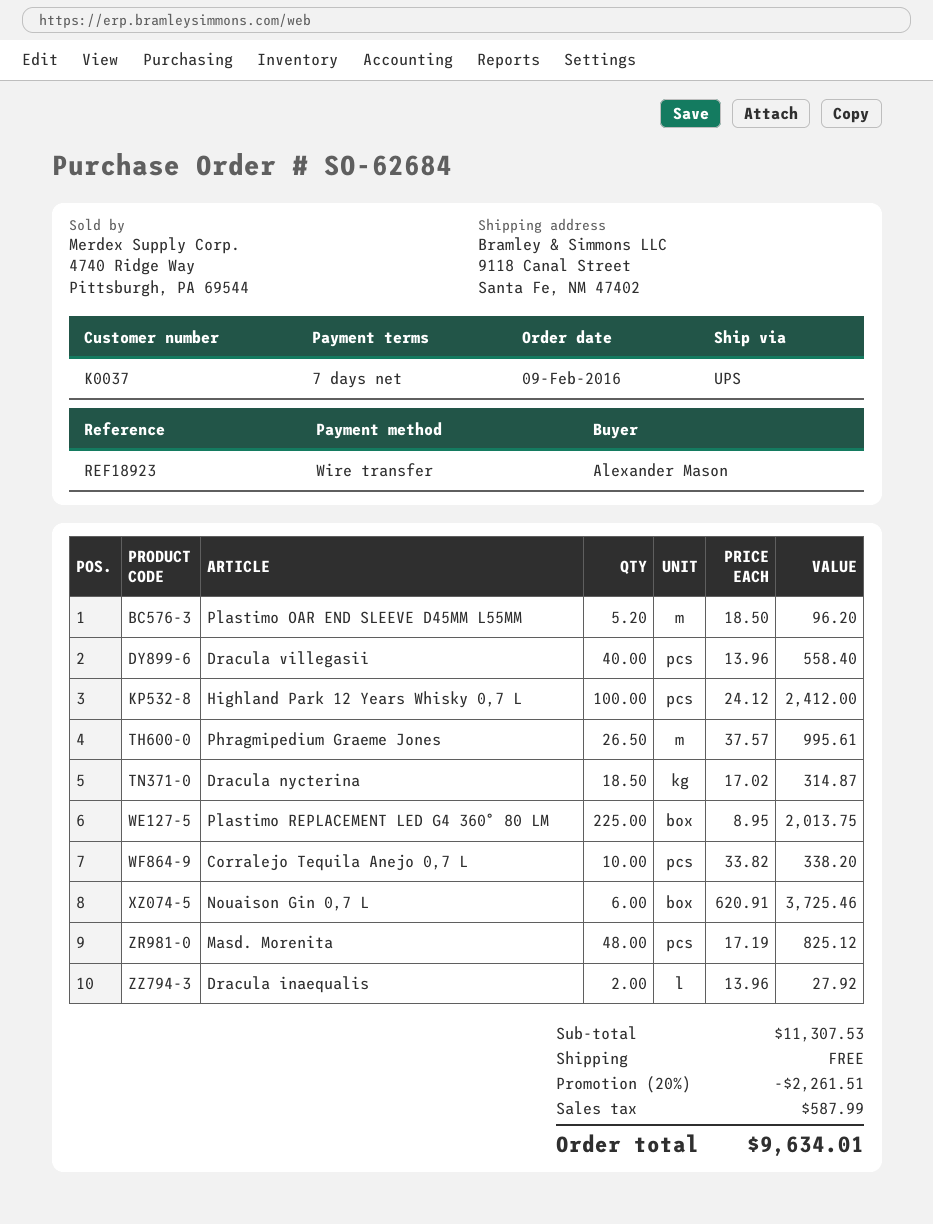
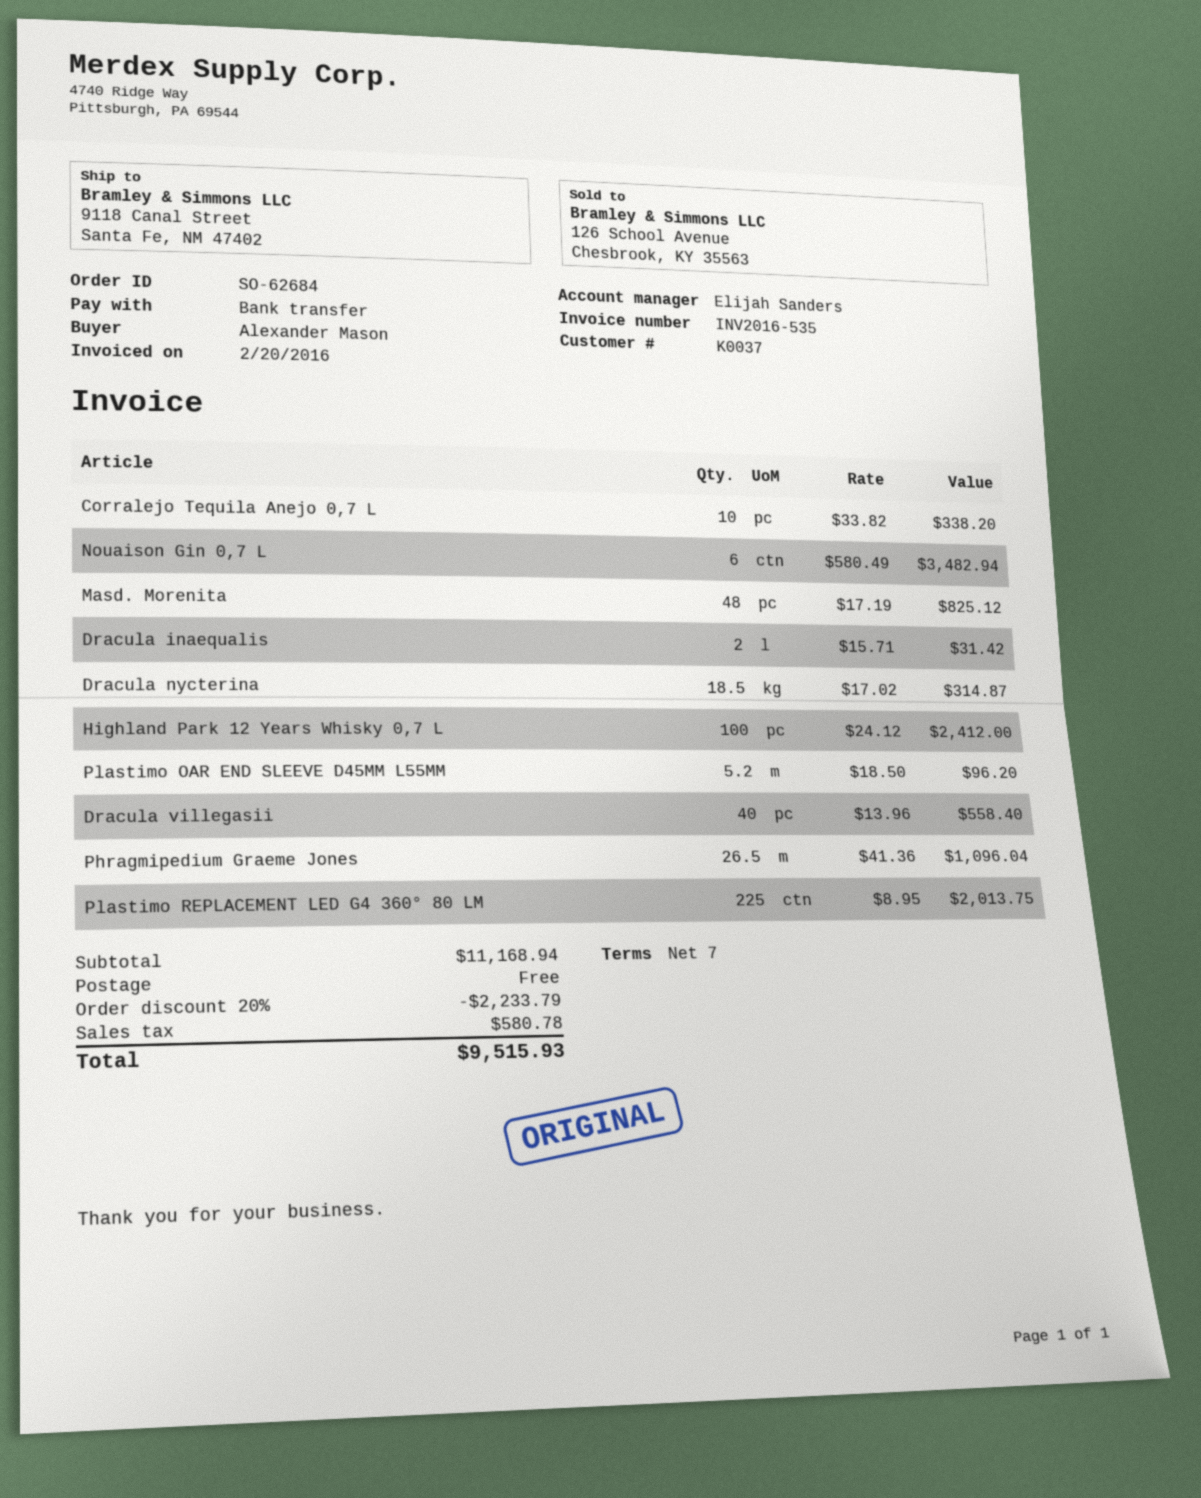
Phragmipedium Graeme Jones: 26.5 x 37.57 = 995.61 -> 26.5 x 41.36 = 1096.04
Nouaison Gin 0,7 L: 6 x 620.91 = 3725.46 -> 6 x 580.49 = 3482.94
Dracula inaequalis: 2 x 13.96 = 27.92 -> 2 x 15.71 = 31.42
subtotal: 11307.53 -> 11168.94
discount: 20% = 2261.51 -> 20% = 2233.79
tax: 587.99 -> 580.78
total: 9634.01 -> 9515.93

